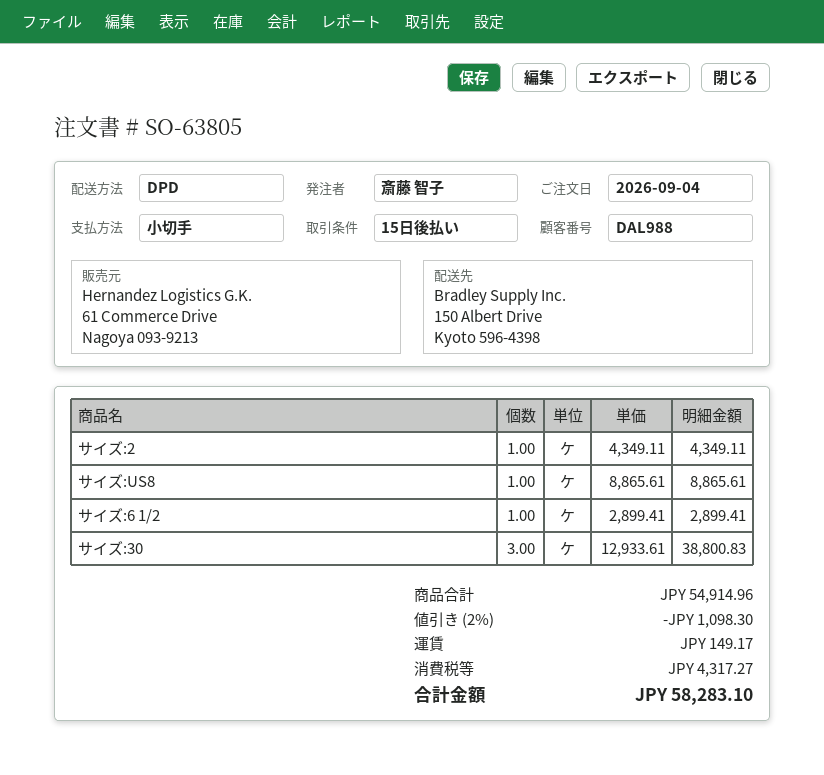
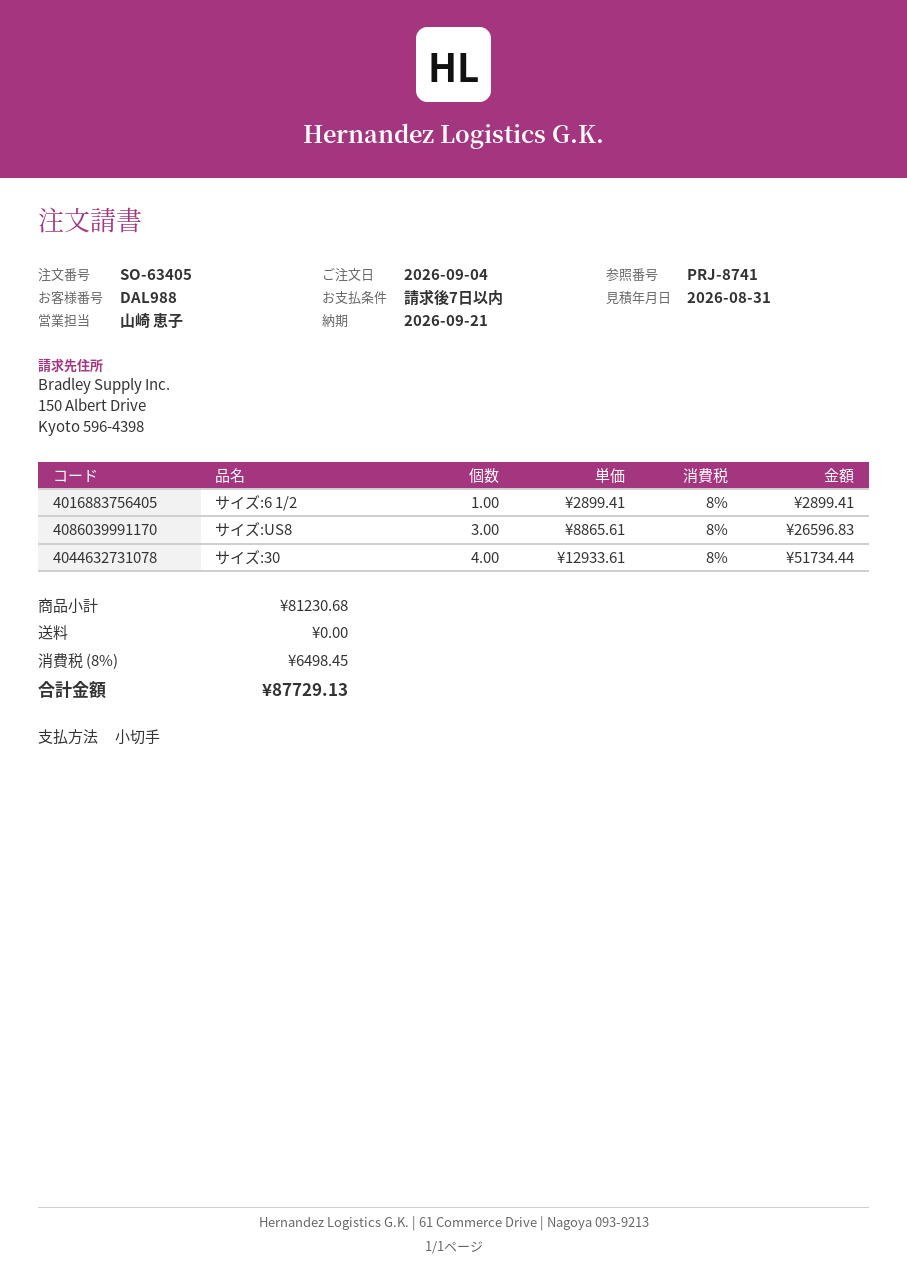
order number: SO-63805 -> SO-63405
payment terms: 15 days -> 7 days
サイズ:2: 1 x 4349.11 = 4349.11 -> none
サイズ:US8: 1 x 8865.61 = 8865.61 -> 3 x 8865.61 = 26596.83
サイズ:30: 3 x 12933.61 = 38800.83 -> 4 x 12933.61 = 51734.44
subtotal: 54914.96 -> 81230.68
discount: 2% = 1098.30 -> none
shipping: 149.17 -> 0.00
tax: 4317.27 -> 6498.45
total: 58283.10 -> 87729.13

